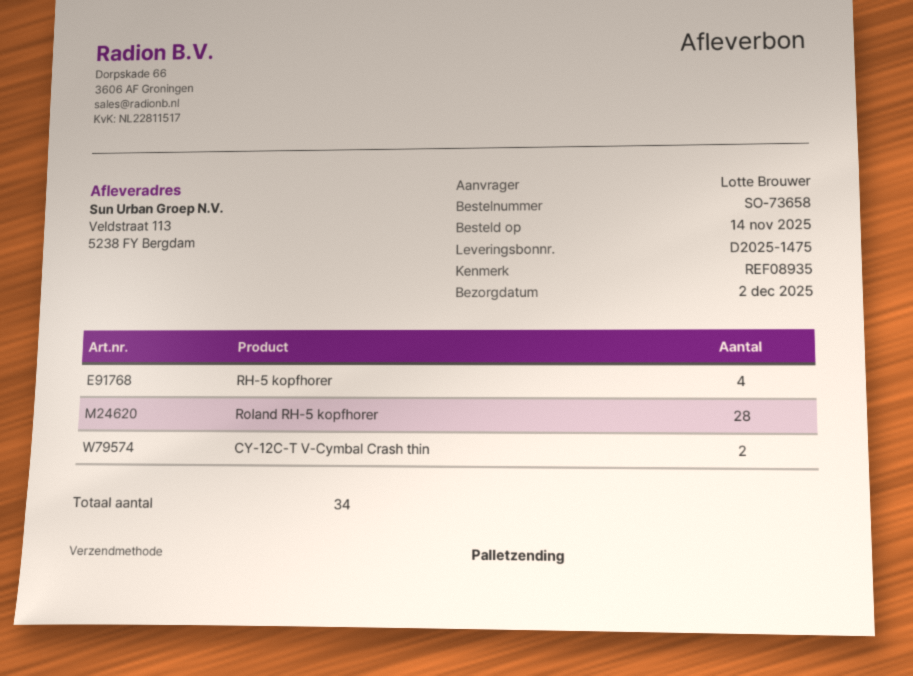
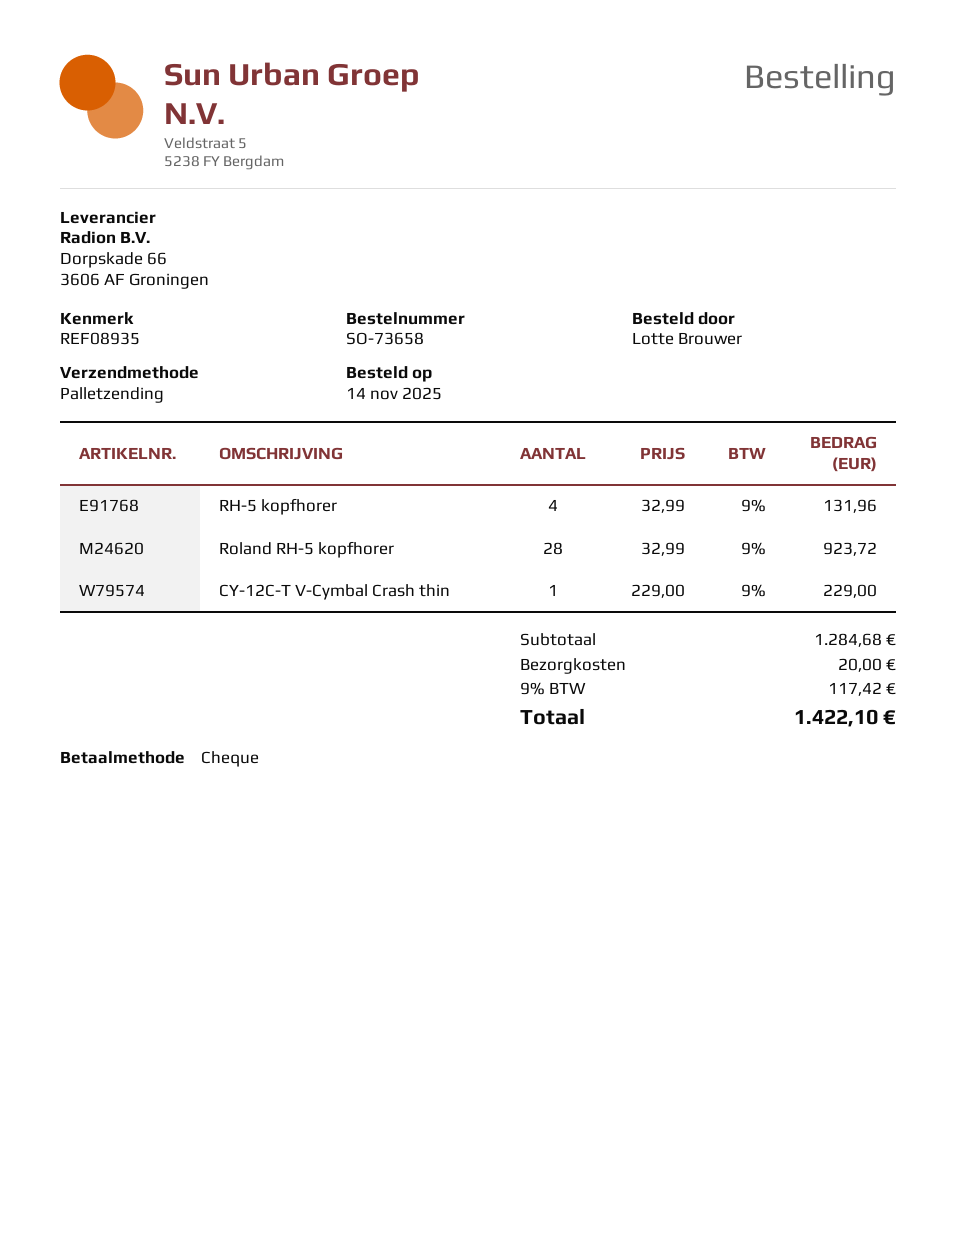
CY-12C-T V-Cymbal Crash thin: 2 -> 1

